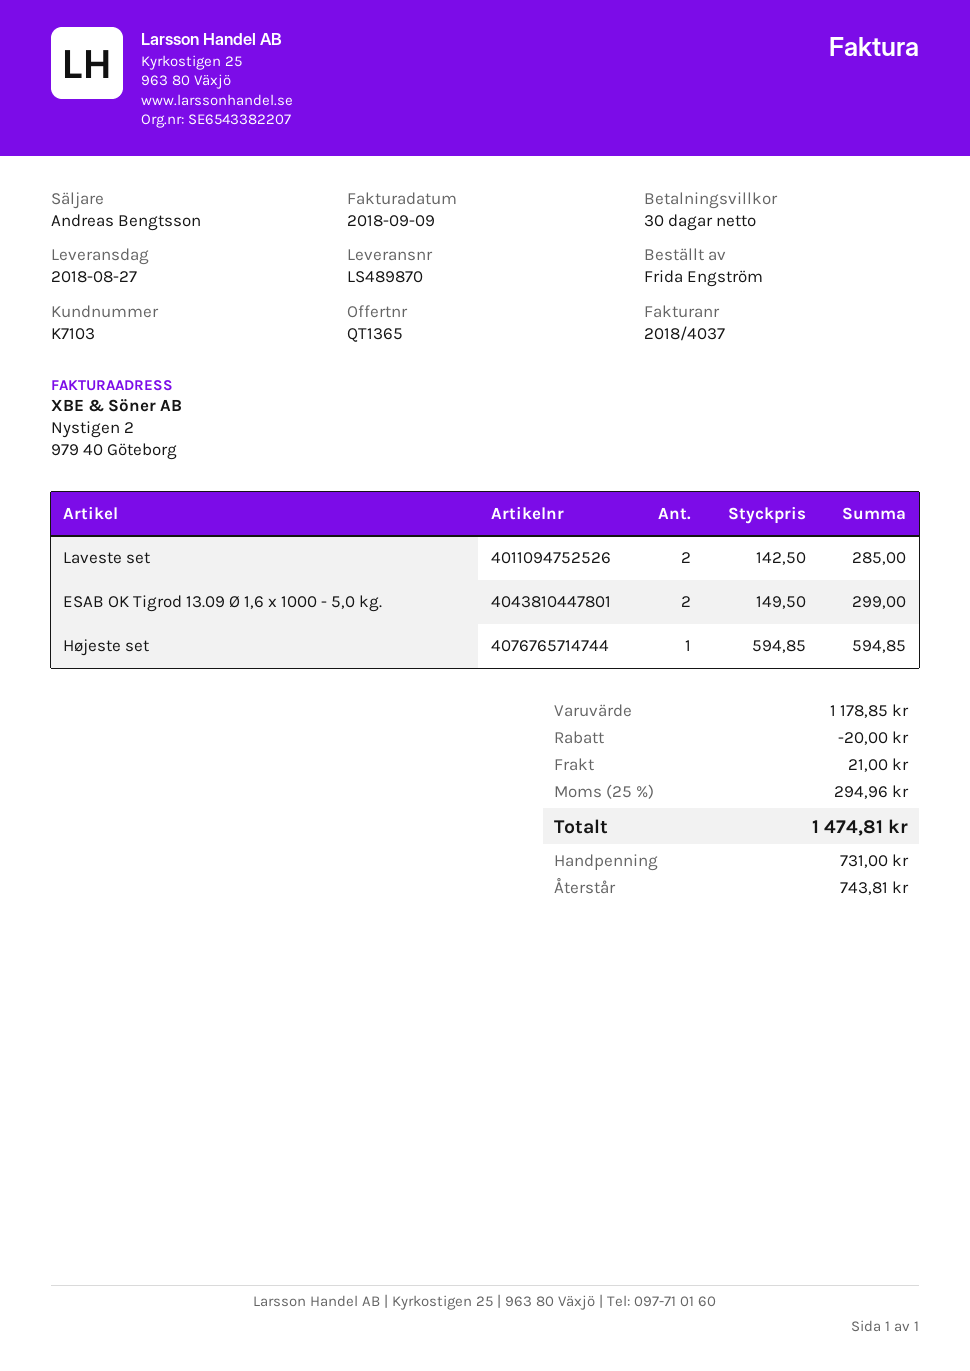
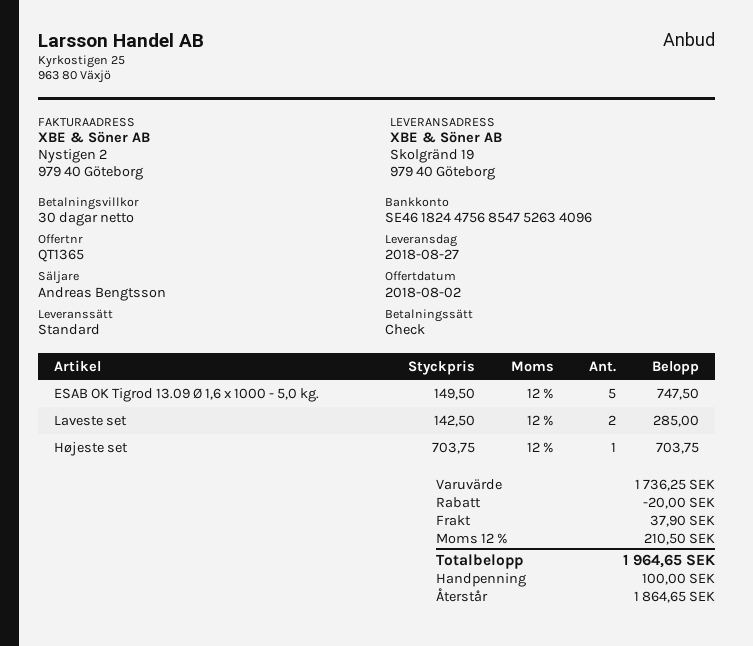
ESAB OK Tigrod 13.09 Ø 1,6 x 1000 - 5,0 kg.: 2 x 149.50 = 299.00 -> 5 x 149.50 = 747.50
Højeste set: 1 x 594.85 = 594.85 -> 1 x 703.75 = 703.75
subtotal: 1178.85 -> 1736.25
shipping: 21.00 -> 37.90
tax: 25% = 294.96 -> 12% = 210.50
total: 1474.81 -> 1964.65
deposit: 731.00 -> 100.00
balance: 743.81 -> 1864.65

